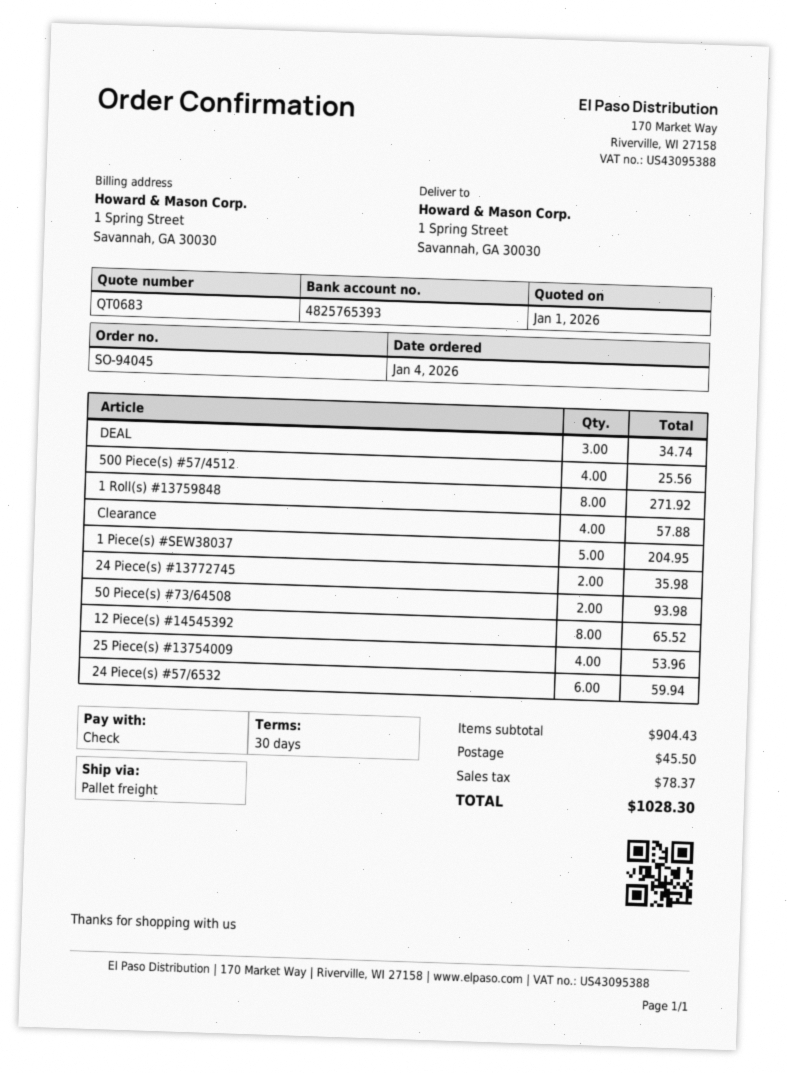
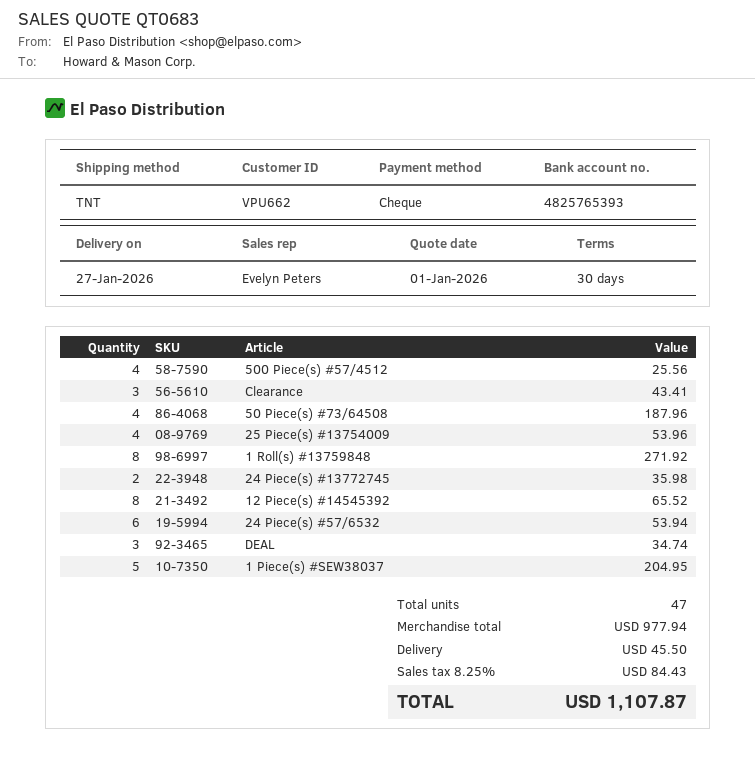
shipping method: pallet freight -> TNT
Clearance: 4 for 57.88 -> 3 for 43.41
50 Piece(s) #73/64508: 2 for 93.98 -> 4 for 187.96
24 Piece(s) #57/6532: 6 for 59.94 -> 6 for 53.94
subtotal: 904.43 -> 977.94
tax: 78.37 -> 84.43
total: 1028.30 -> 1107.87

